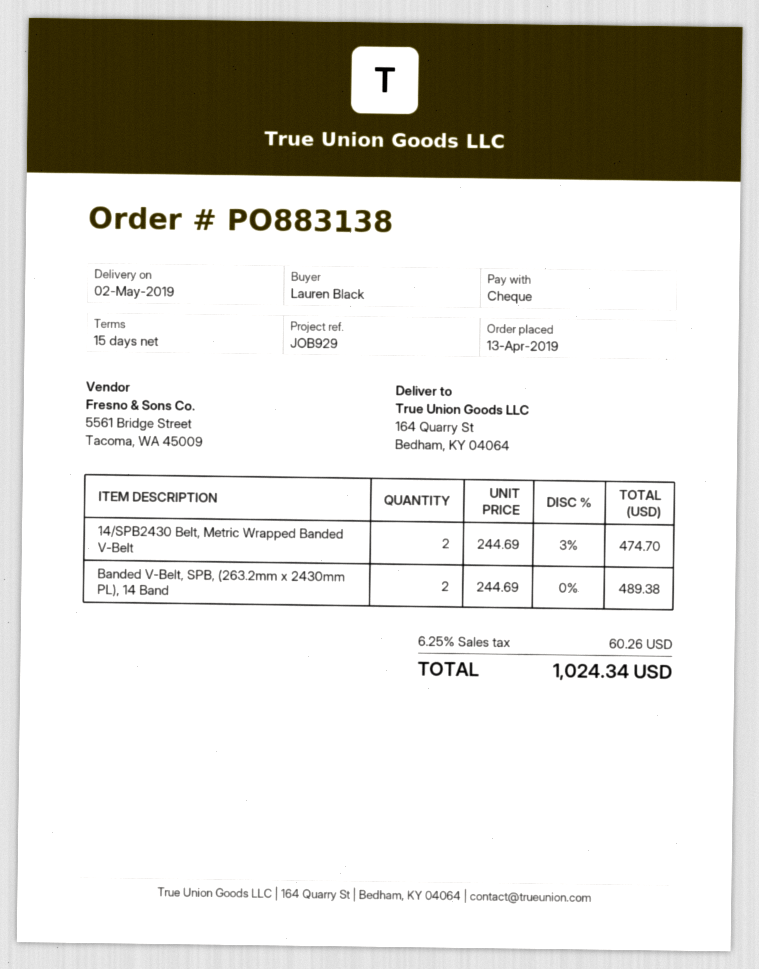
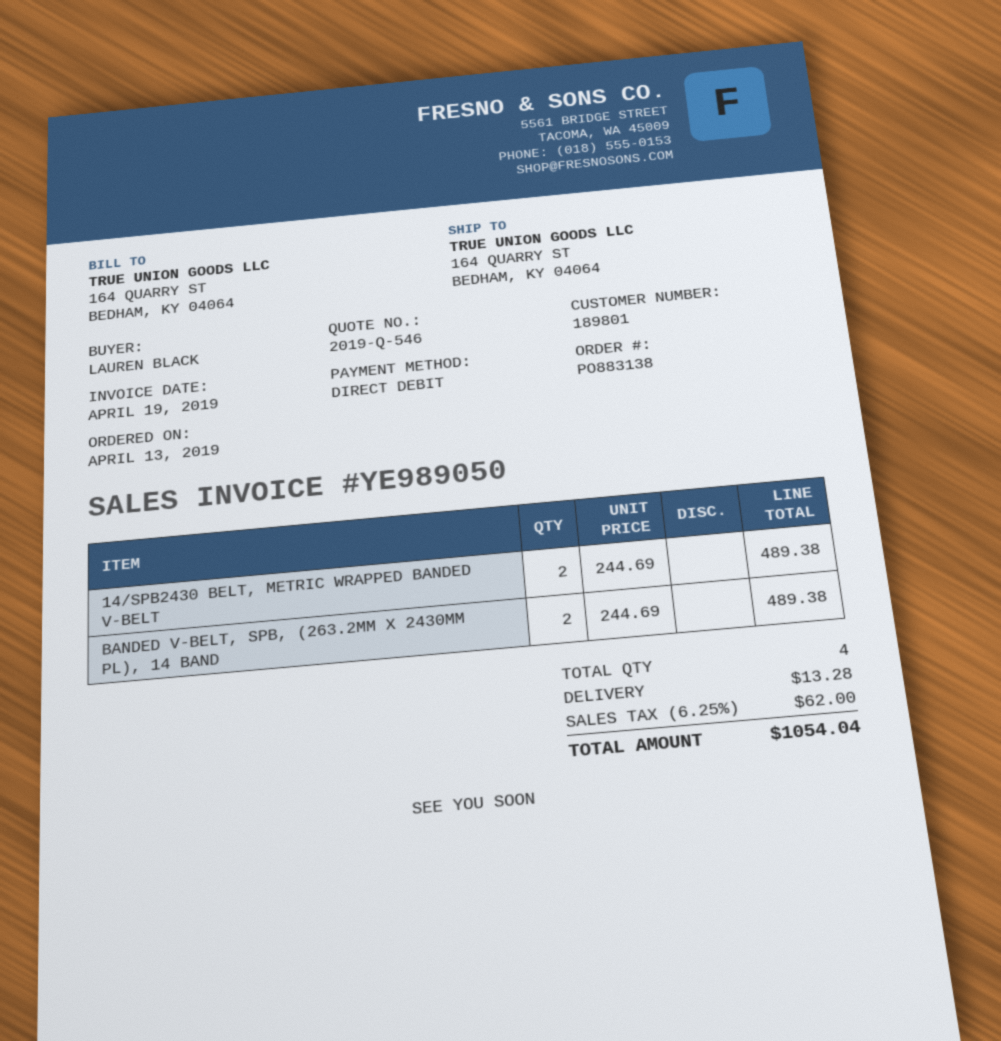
payment method: cheque -> direct debit
14/SPB2430 Belt, Metric Wrapped Banded V-Belt: 2 x 244.69 - 3% = 474.70 -> 2 x 244.69 = 489.38
shipping: none -> 13.28
tax: 6.25% = 60.26 -> 6.25% = 62.00
total: 1024.34 -> 1054.04

